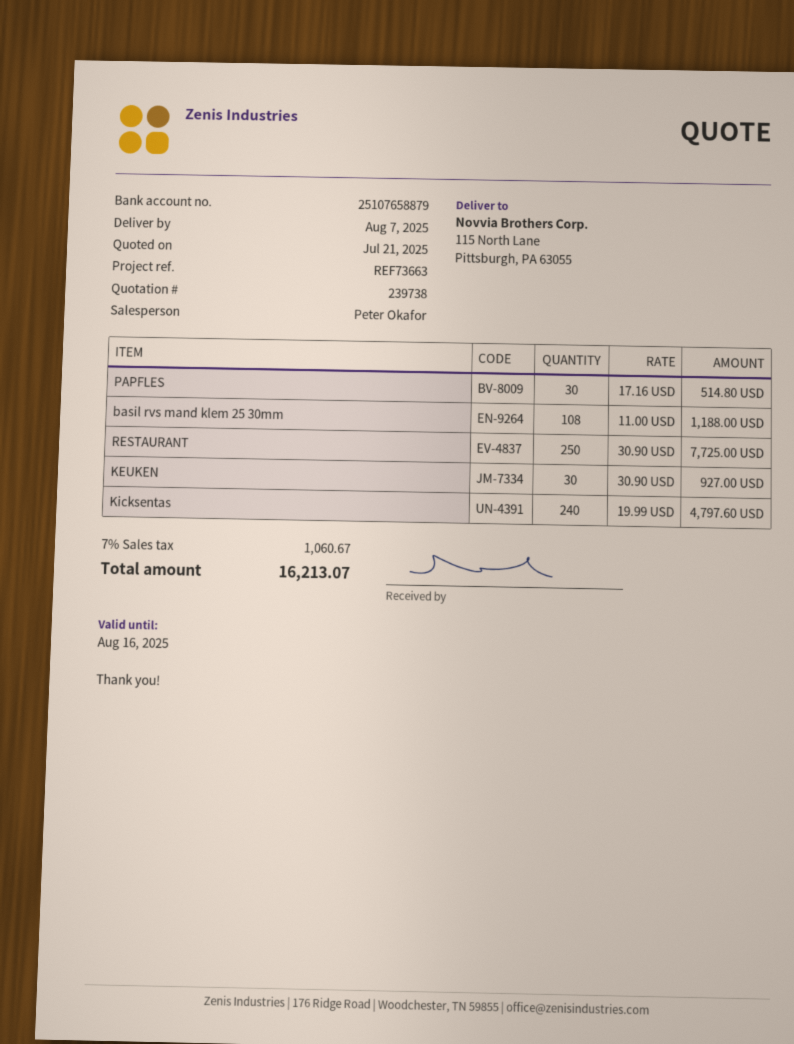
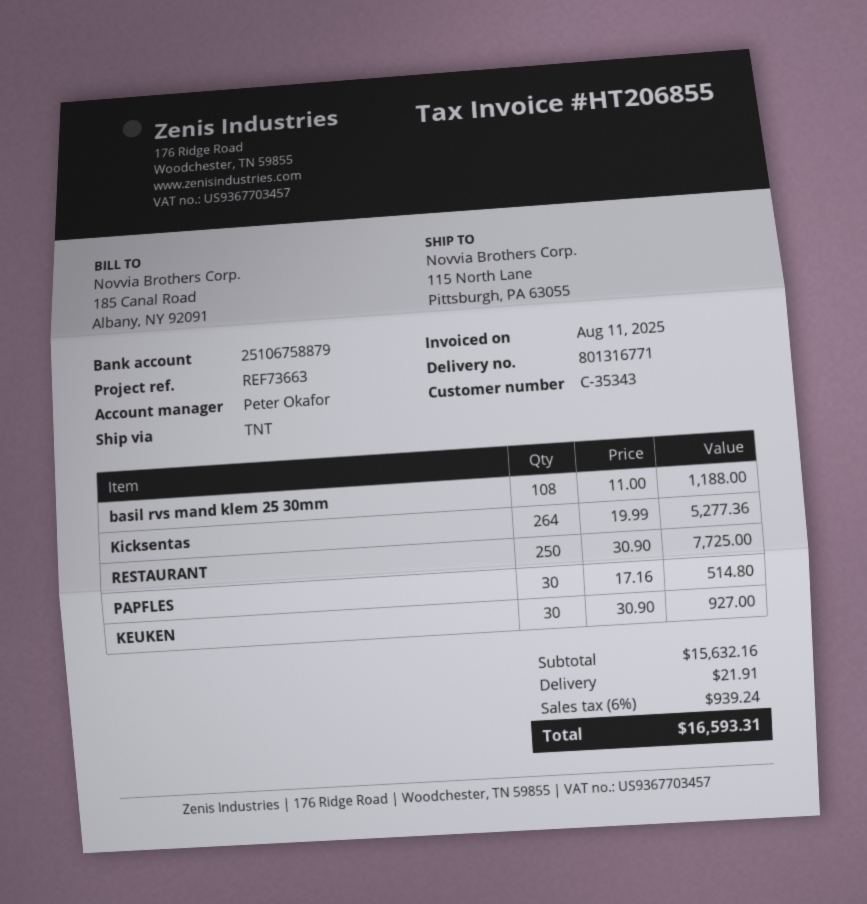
bank account: 25107658879 -> 25106758879
Kicksentas: 240 x 19.99 = 4797.60 -> 264 x 19.99 = 5277.36
shipping: none -> 21.91
tax: 7% = 1060.67 -> 6% = 939.24
total: 16213.07 -> 16593.31

